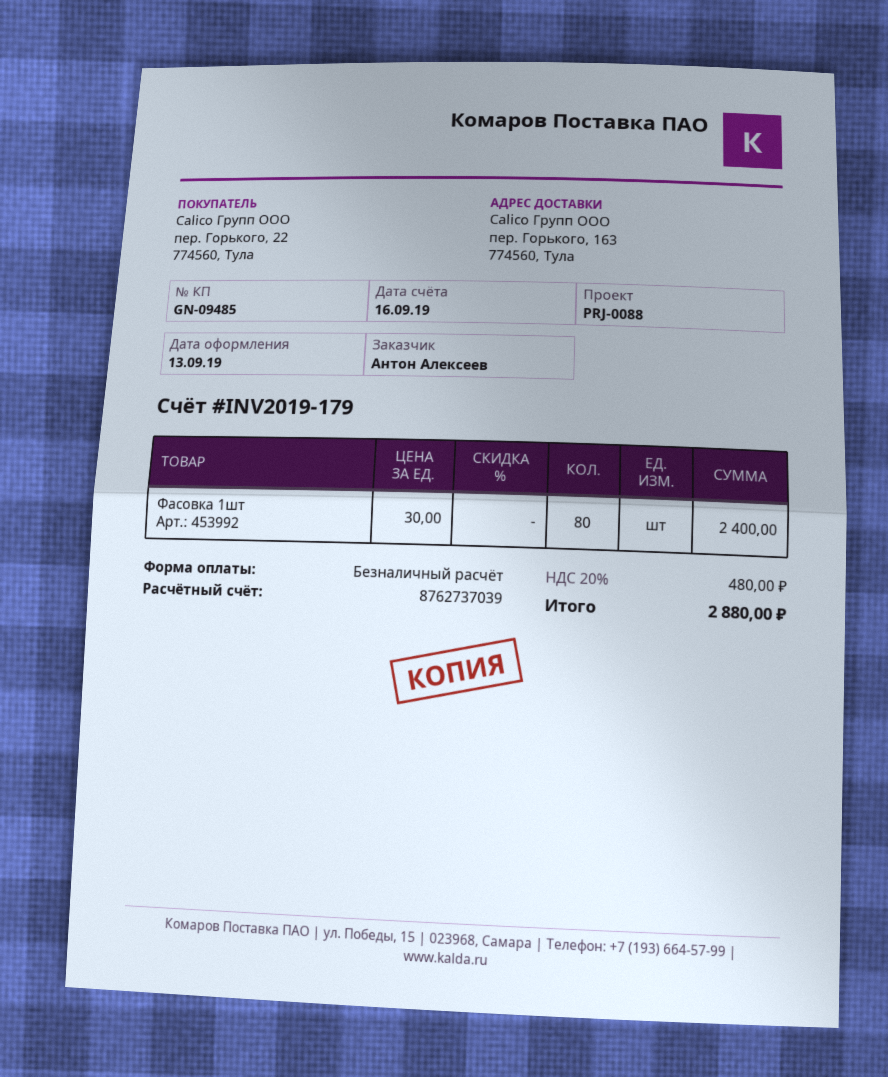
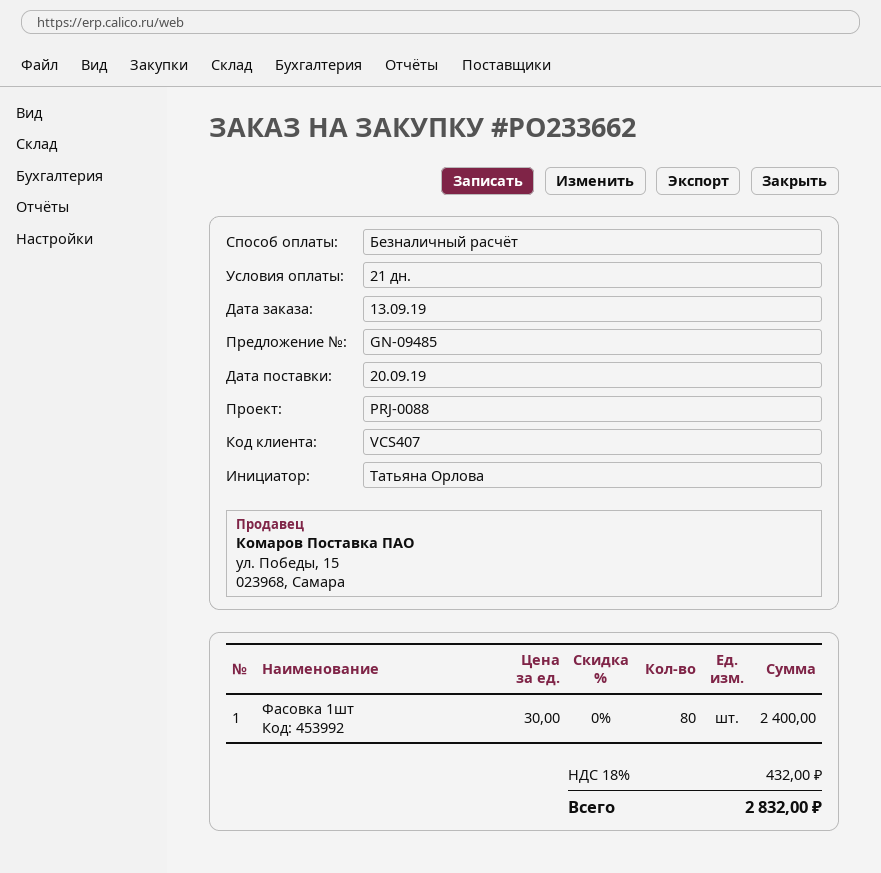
ordered by: Антон Алексеев -> Татьяна Орлова
tax: 20% = 480.00 -> 18% = 432.00
total: 2880.00 -> 2832.00

